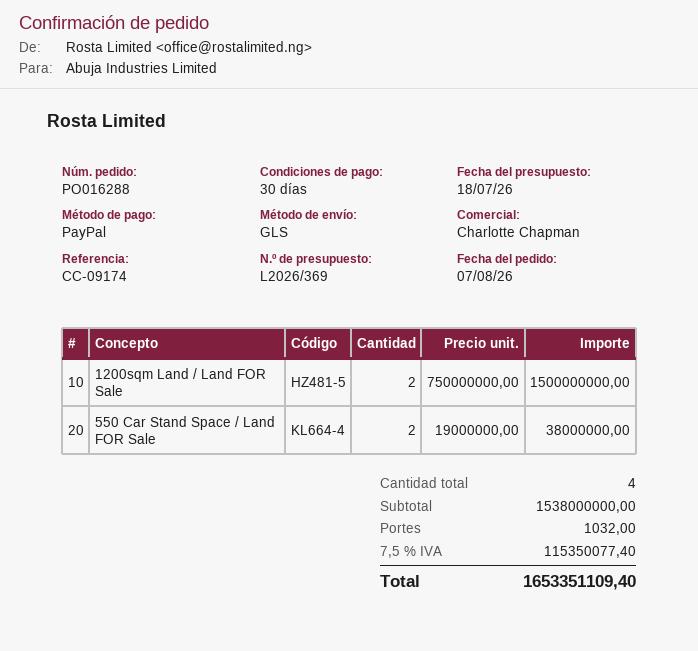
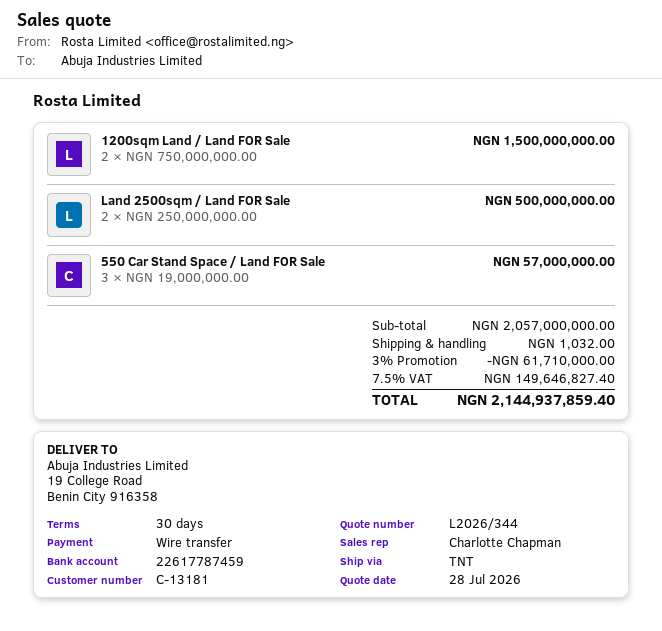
quote number: L2026/369 -> L2026/344
quote date: 2026-07-18 -> 2026-07-28
payment method: PayPal -> bank transfer
shipping method: GLS -> TNT
550 Car Stand Space / Land FOR Sale: 2 x 19000000.00 = 38000000.00 -> 3 x 19000000.00 = 57000000.00
Land 2500sqm / Land FOR Sale: none -> 2 x 250000000.00 = 500000000.00
subtotal: 1538000000.00 -> 2057000000.00
discount: none -> 3% = 61710000.00
tax: 7.5% = 115350077.40 -> 7.5% = 149646827.40
total: 1653351109.40 -> 2144937859.40

